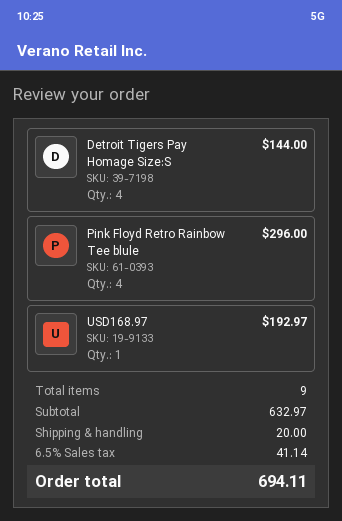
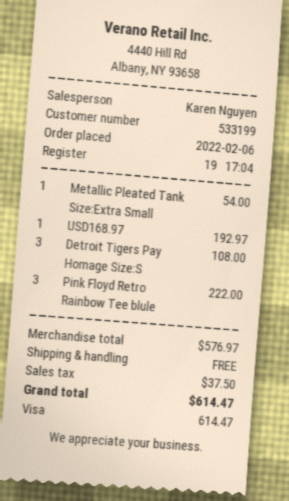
Detroit Tigers Pay Homage Size:S: 4 for 144.00 -> 3 for 108.00
Pink Floyd Retro Rainbow Tee blule: 4 for 296.00 -> 3 for 222.00
Metallic Pleated Tank Size:Extra Small: none -> 1 for 54.00
subtotal: 632.97 -> 576.97
shipping: 20.00 -> 0.00
tax: 41.14 -> 37.50
total: 694.11 -> 614.47

